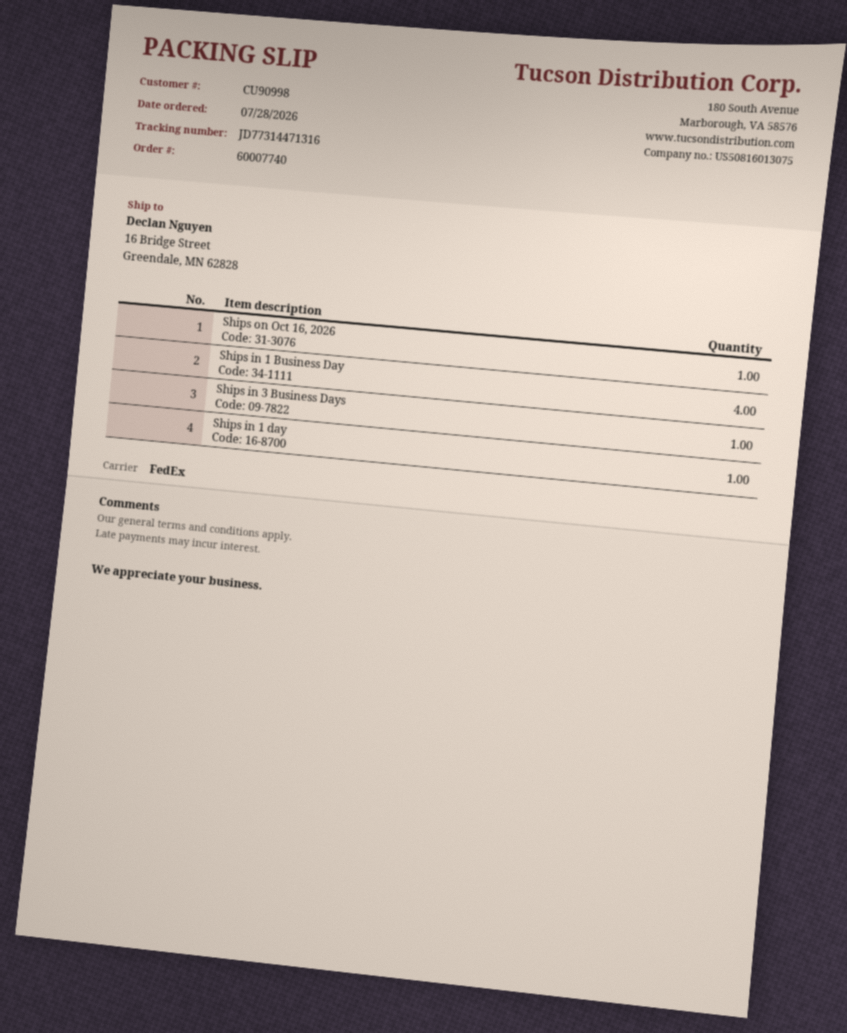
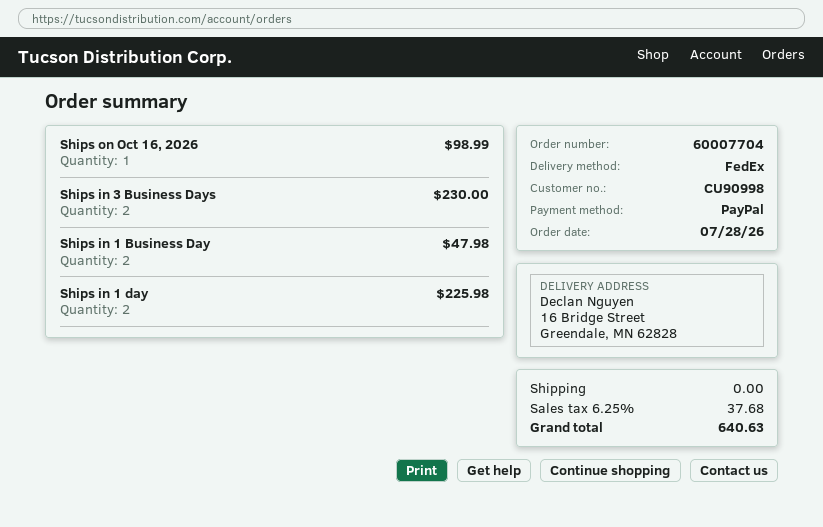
order number: 60007740 -> 60007704
Ships in 1 Business Day: 4 -> 2
Ships in 3 Business Days: 1 -> 2
Ships in 1 day: 1 -> 2

